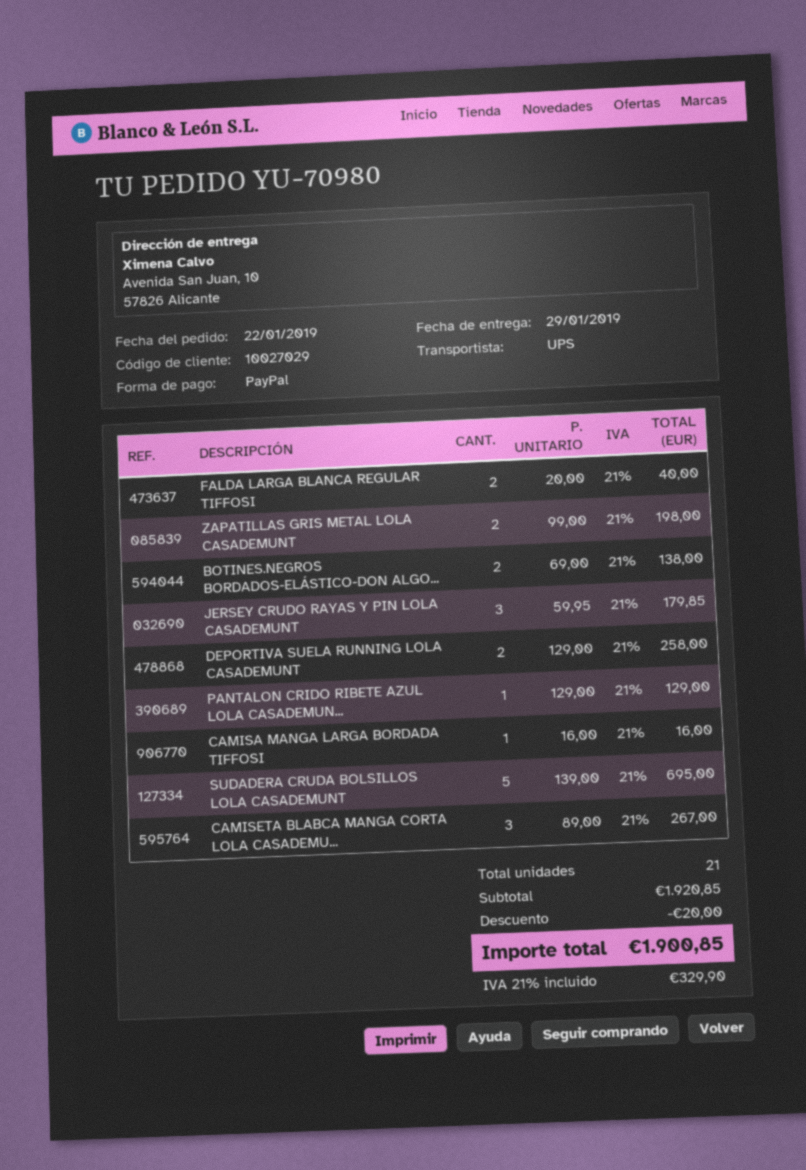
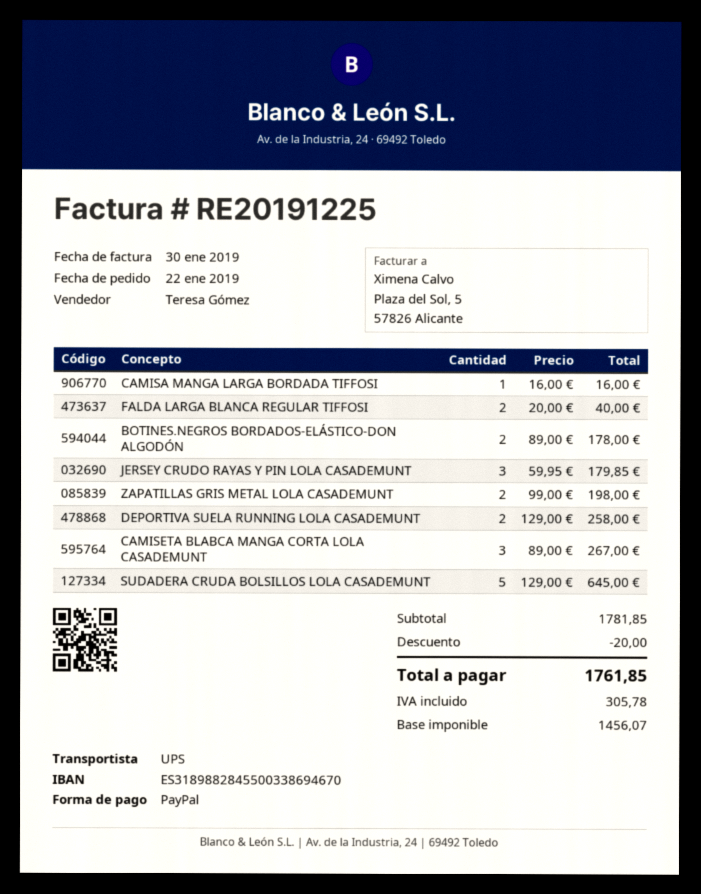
BOTINES.NEGROS BORDADOS-ELÁSTICO-DON ALGO...: 2 x 69.00 = 138.00 -> 2 x 89.00 = 178.00
PANTALON CRIDO RIBETE AZUL LOLA CASADEMUN...: 1 x 129.00 = 129.00 -> none
SUDADERA CRUDA BOLSILLOS LOLA CASADEMUNT: 5 x 139.00 = 695.00 -> 5 x 129.00 = 645.00
subtotal: 1920.85 -> 1781.85
tax: 329.90 -> 305.78
total: 1900.85 -> 1761.85

